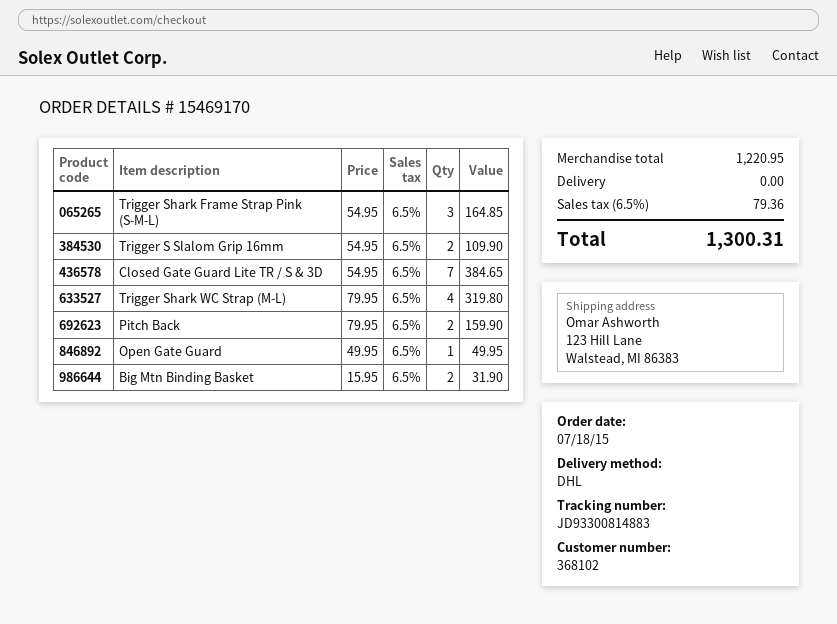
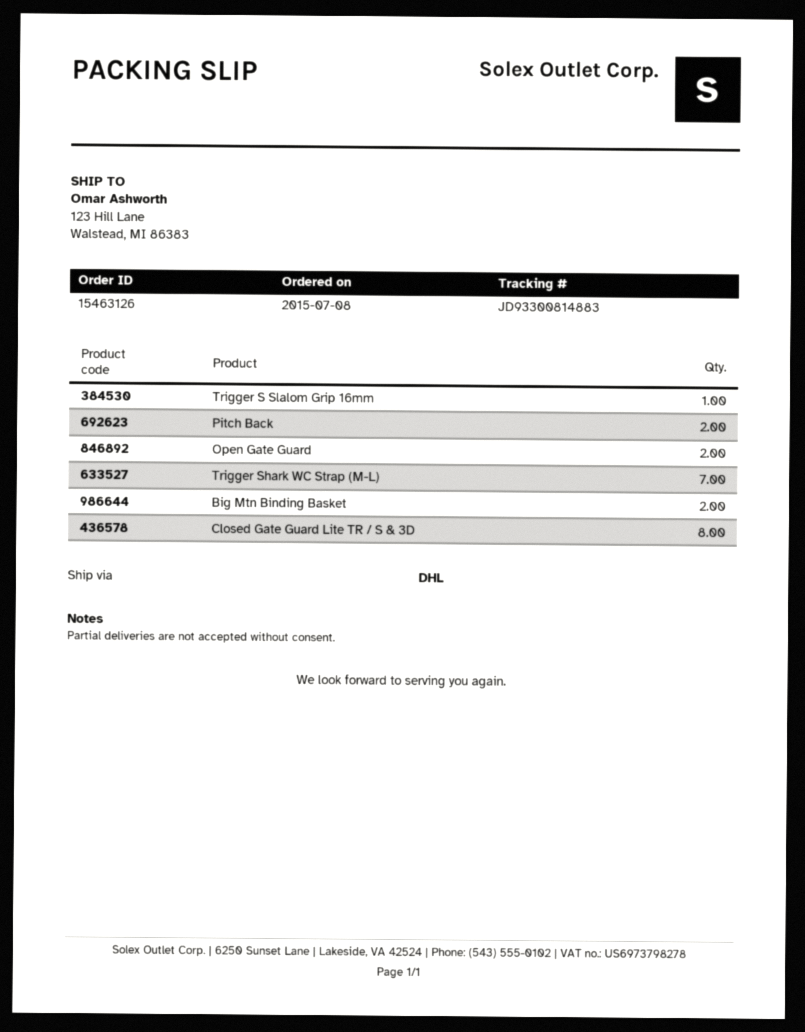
order number: 15469170 -> 15463126
order date: 2015-07-18 -> 2015-07-08
Trigger Shark Frame Strap Pink (S-M-L): 3 -> none
Trigger S Slalom Grip 16mm: 2 -> 1
Closed Gate Guard Lite TR / S & 3D: 7 -> 8
Trigger Shark WC Strap (M-L): 4 -> 7
Open Gate Guard: 1 -> 2

